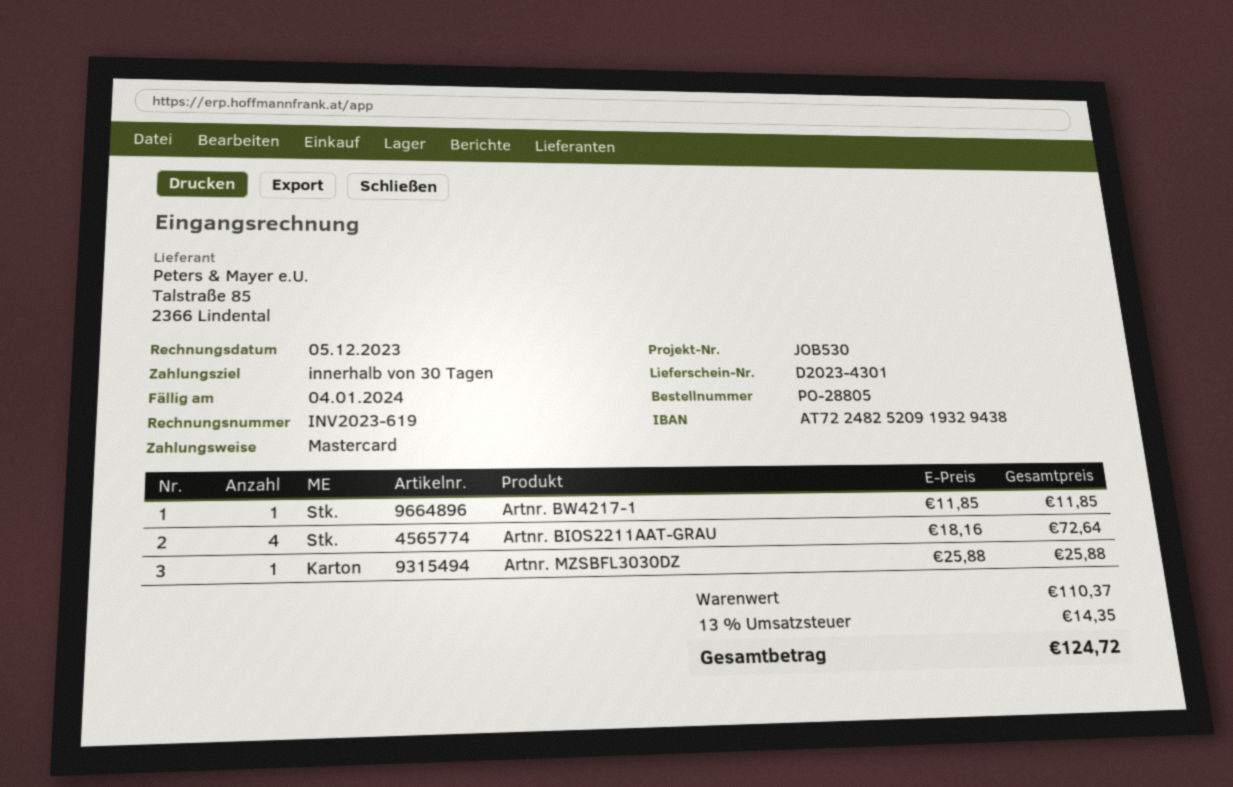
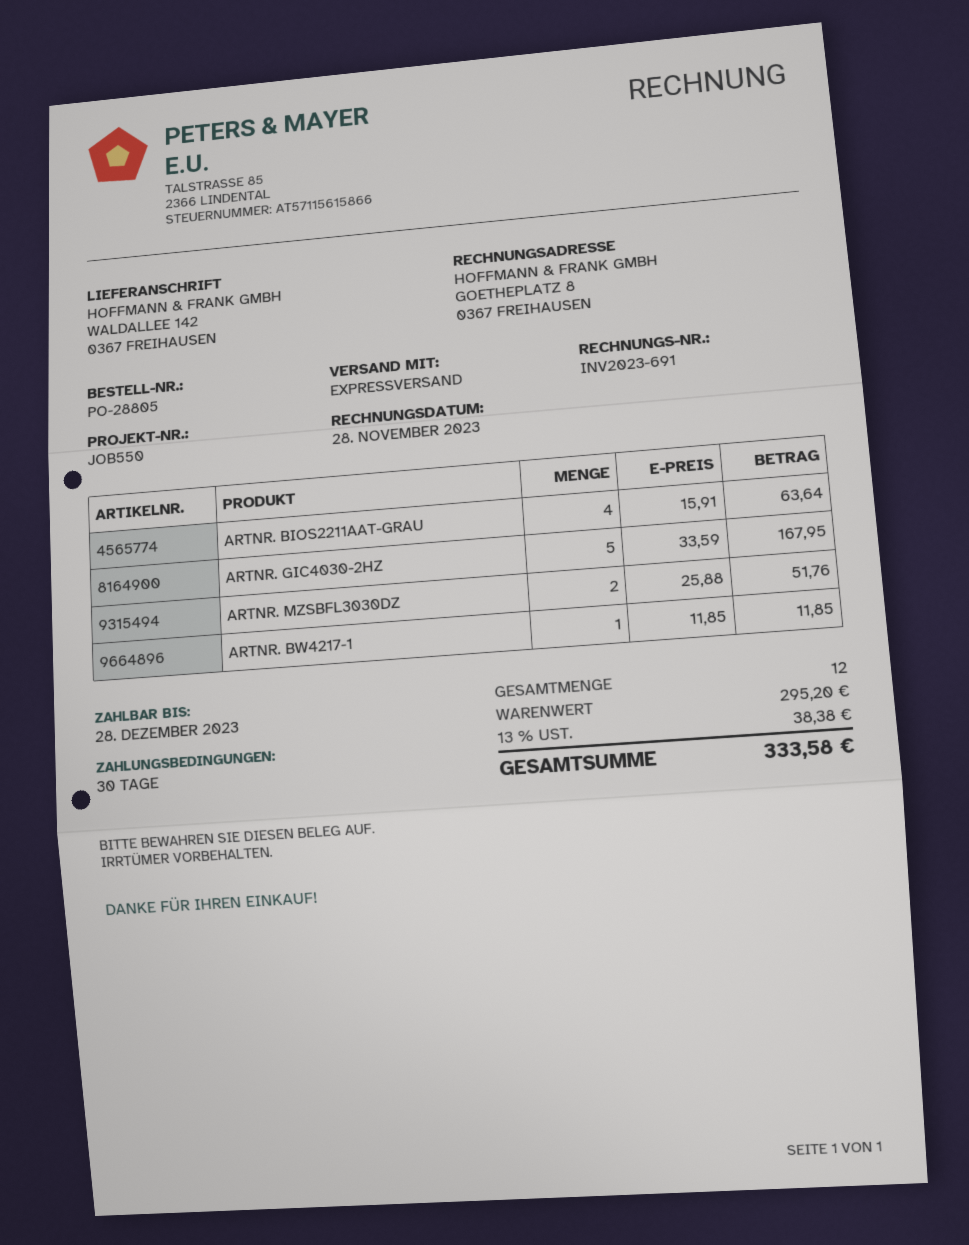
invoice number: INV2023-619 -> INV2023-691
invoice date: 2023-12-05 -> 2023-11-28
due date: 2024-01-04 -> 2023-12-28
reference: JOB530 -> JOB550
Artnr. BIOS2211AAT-GRAU: 4 x 18.16 = 72.64 -> 4 x 15.91 = 63.64
Artnr. MZSBFL3030DZ: 1 x 25.88 = 25.88 -> 2 x 25.88 = 51.76
ARTNR. GIC4030-2HZ: none -> 5 x 33.59 = 167.95
subtotal: 110.37 -> 295.20
tax: 13% = 14.35 -> 13% = 38.38
total: 124.72 -> 333.58

